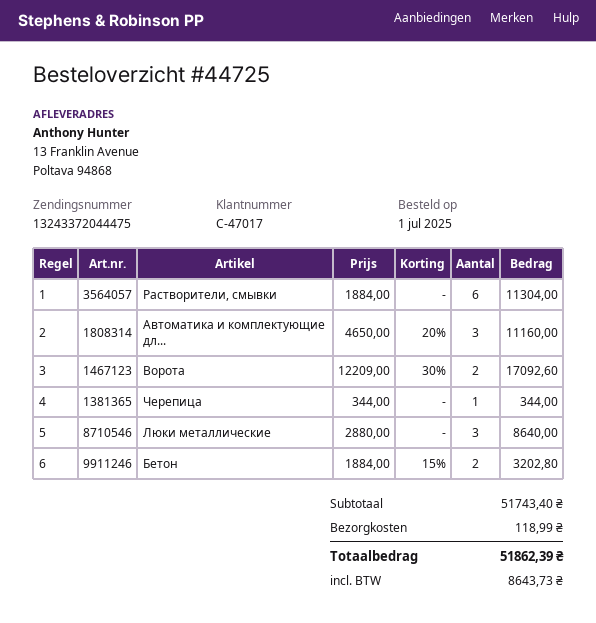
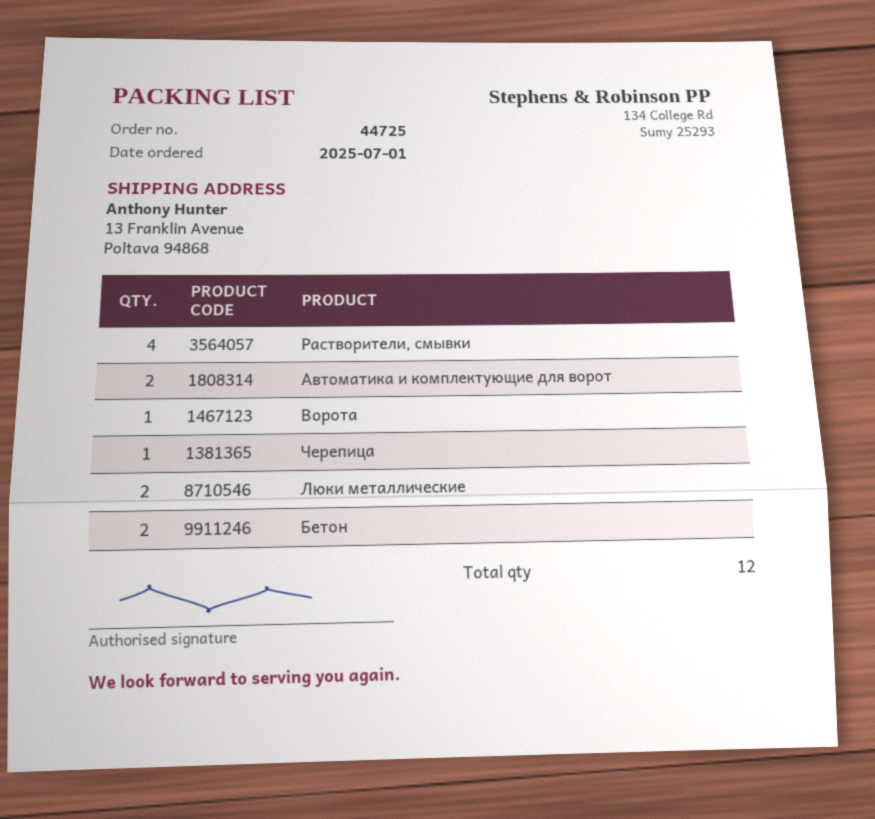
Растворители, смывки: 6 -> 4
Автоматика и комплектующие дл...: 3 -> 2
Ворота: 2 -> 1
Люки металлические: 3 -> 2

